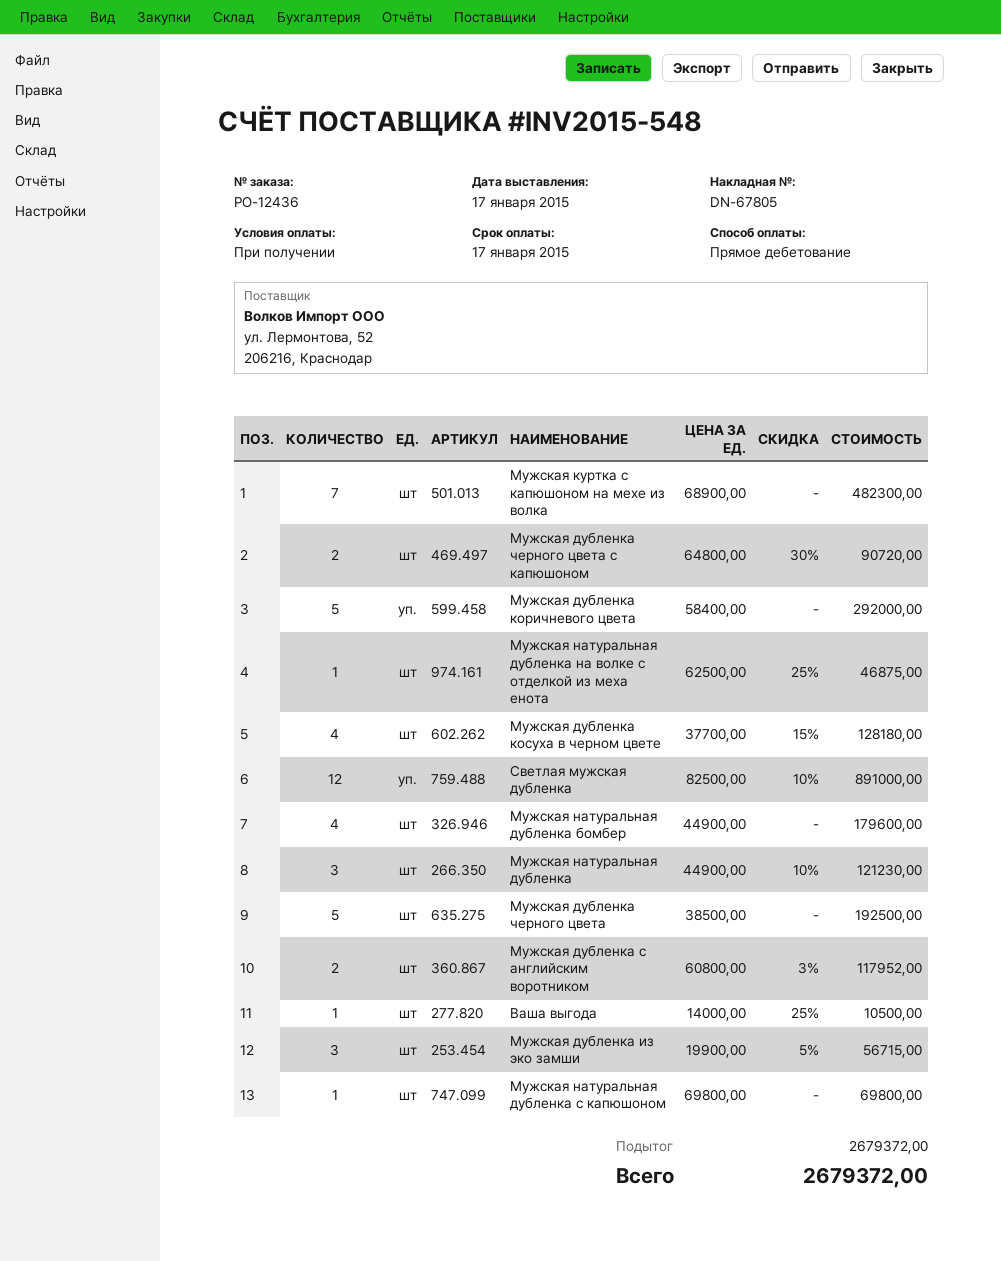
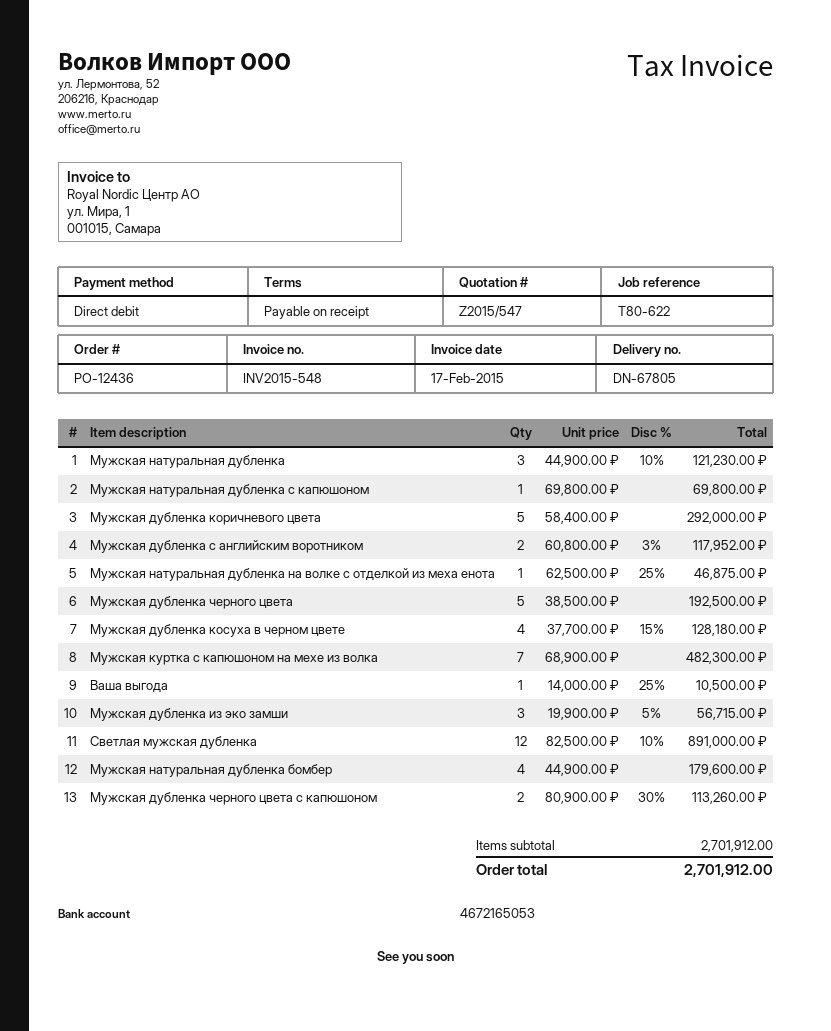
invoice date: 2015-01-17 -> 2015-02-17
Мужская дубленка черного цвета с капюшоном: 2 x 64800.00 - 30% = 90720.00 -> 2 x 80900.00 - 30% = 113260.00
subtotal: 2679372.00 -> 2701912.00
total: 2679372.00 -> 2701912.00

